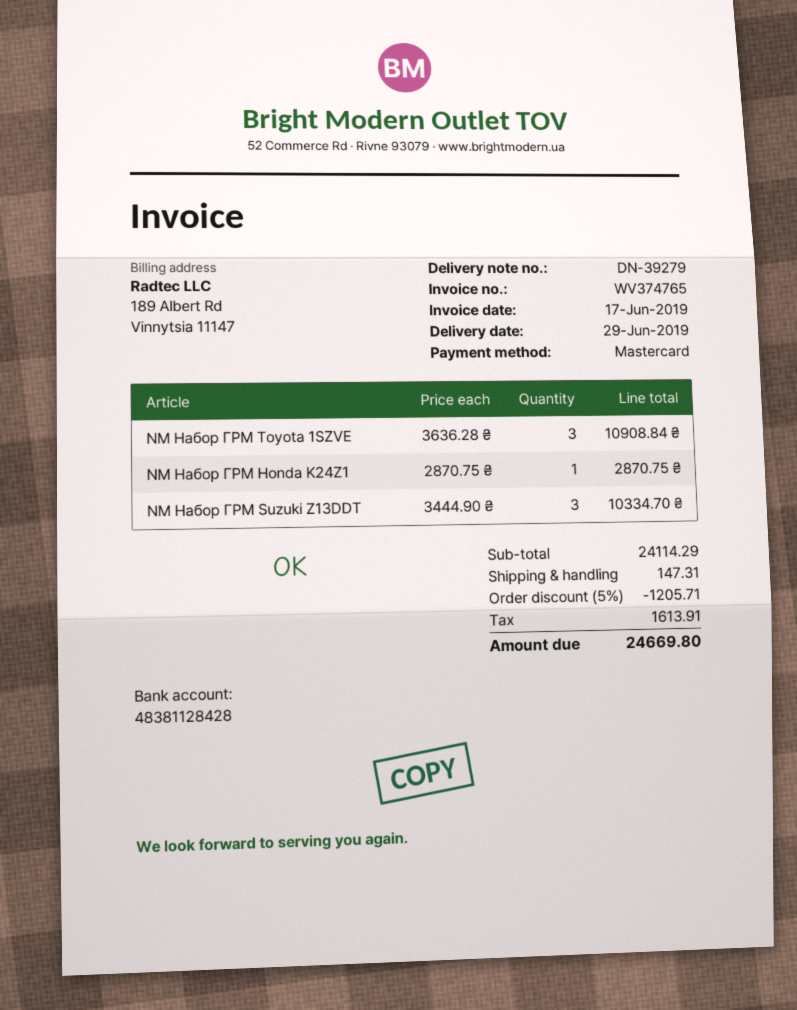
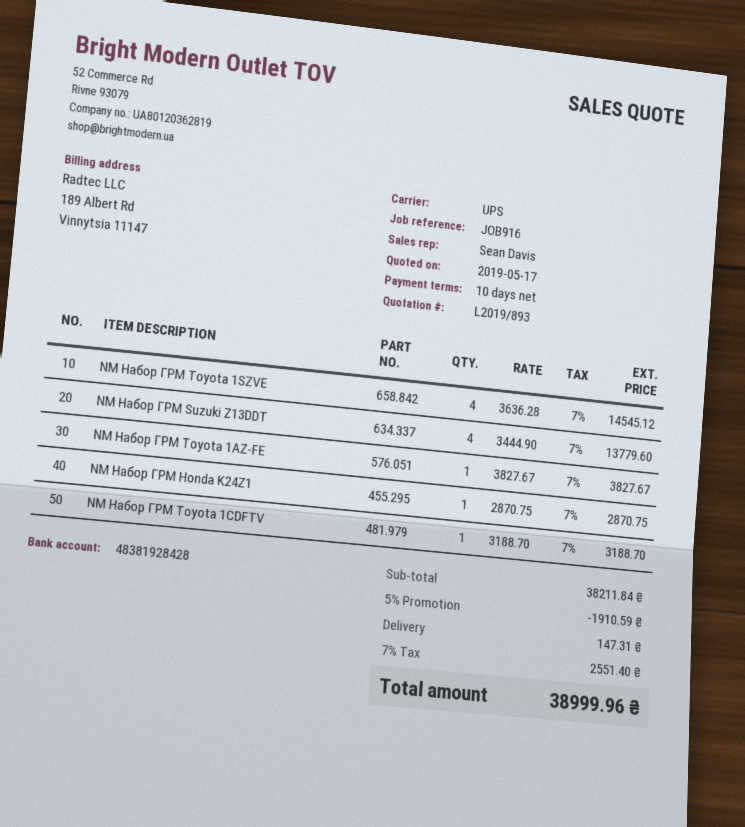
bank account: 48381128428 -> 48381928428
NM Набор ГРМ Toyota 1SZVE: 3 x 3636.28 = 10908.84 -> 4 x 3636.28 = 14545.12
NM Набор ГРМ Suzuki Z13DDT: 3 x 3444.90 = 10334.70 -> 4 x 3444.90 = 13779.60
NM Набор ГРМ Toyota 1AZ-FE: none -> 1 x 3827.67 = 3827.67
NM Набор ГРМ Toyota 1CDFTV: none -> 1 x 3188.70 = 3188.70
subtotal: 24114.29 -> 38211.84
discount: 5% = 1205.71 -> 5% = 1910.59
tax: 1613.91 -> 2551.40
total: 24669.80 -> 38999.96

